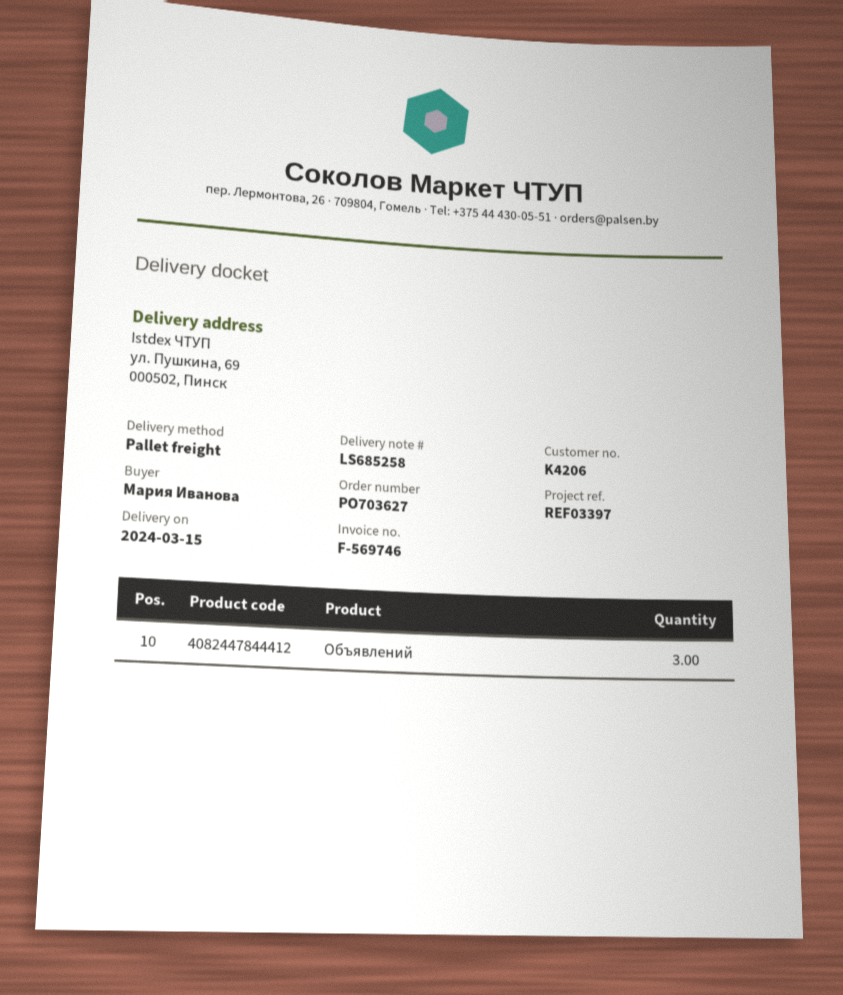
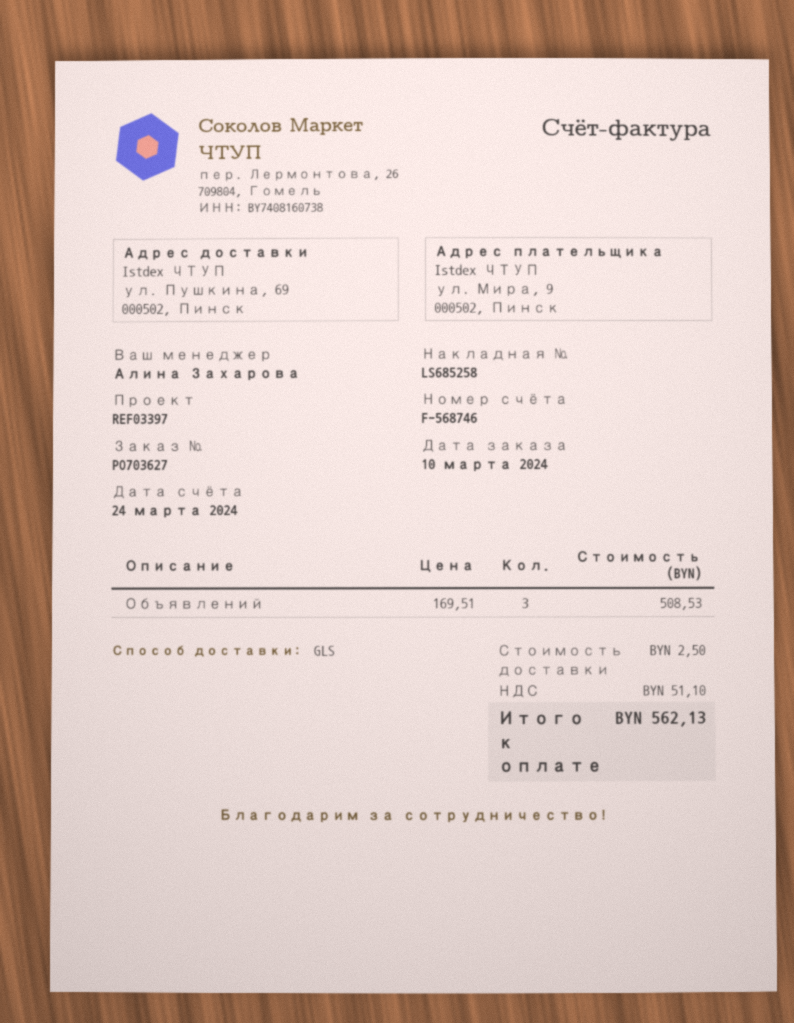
invoice number: F-569746 -> F-568746
shipping method: pallet freight -> GLS

